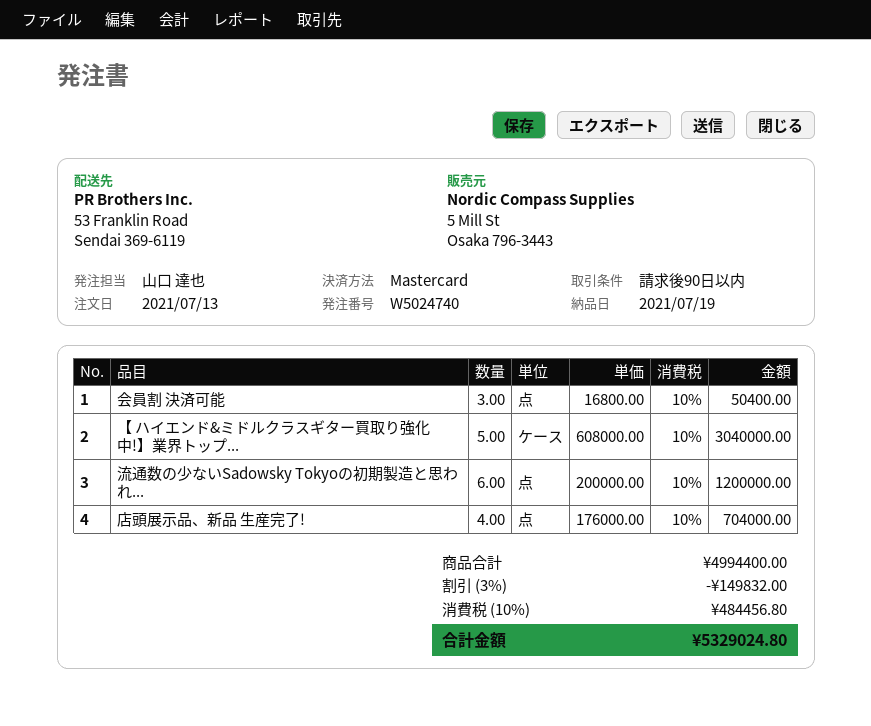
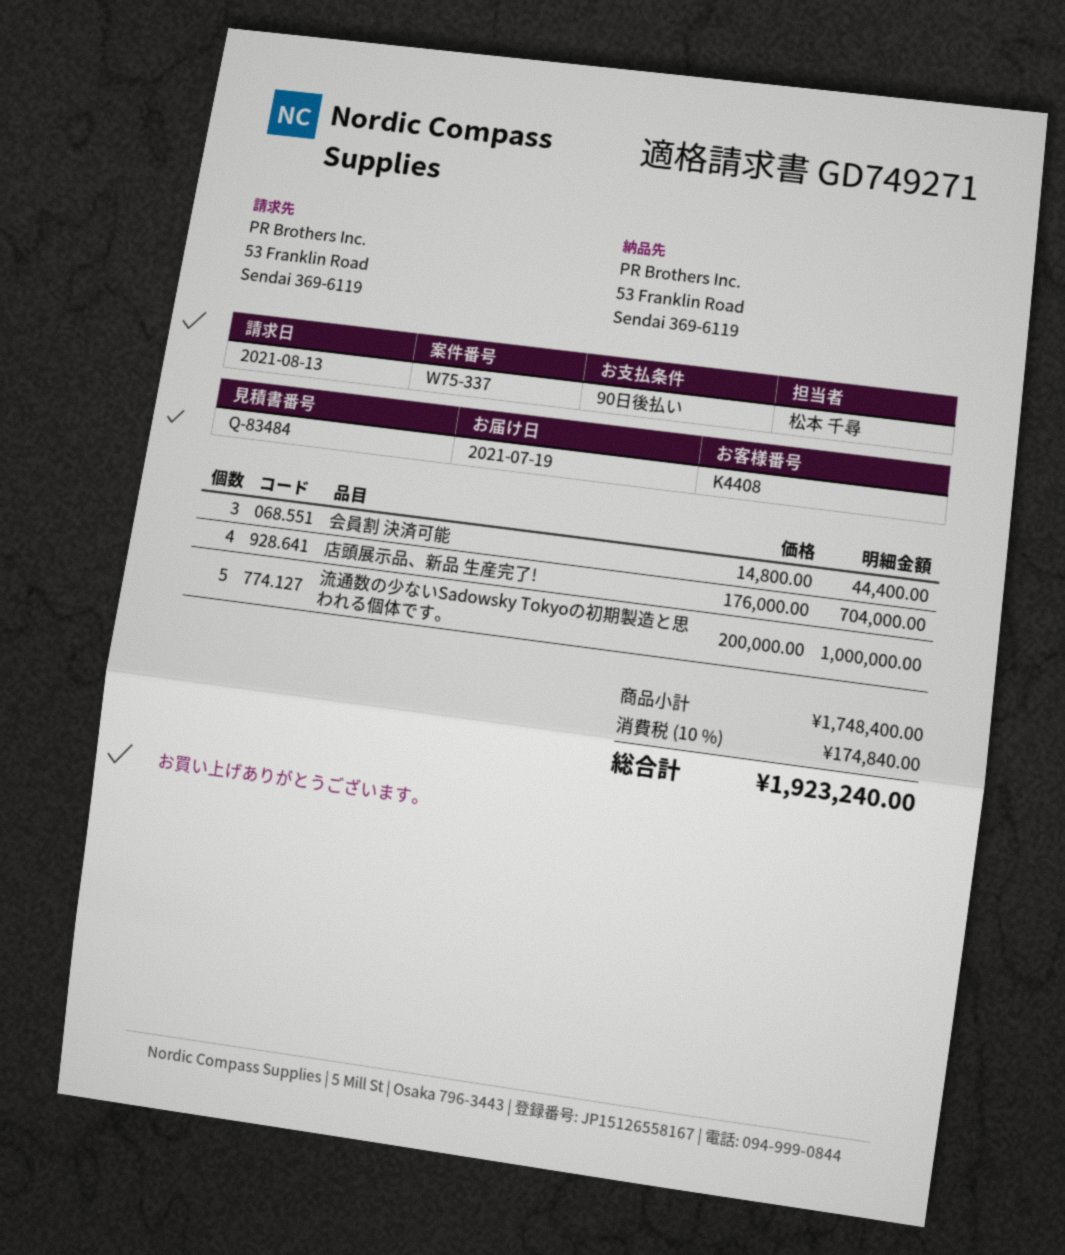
会員割 決済可能: 3 x 16800.00 = 50400.00 -> 3 x 14800.00 = 44400.00
【 ハイエンド&ミドルクラスギター買取り強化中!】業界トップ...: 5 x 608000.00 = 3040000.00 -> none
流通数の少ないSadowsky Tokyoの初期製造と思われ...: 6 x 200000.00 = 1200000.00 -> 5 x 200000.00 = 1000000.00
subtotal: 4994400.00 -> 1748400.00
discount: 3% = 149832.00 -> none
tax: 10% = 484456.80 -> 10% = 174840.00
total: 5329024.80 -> 1923240.00

